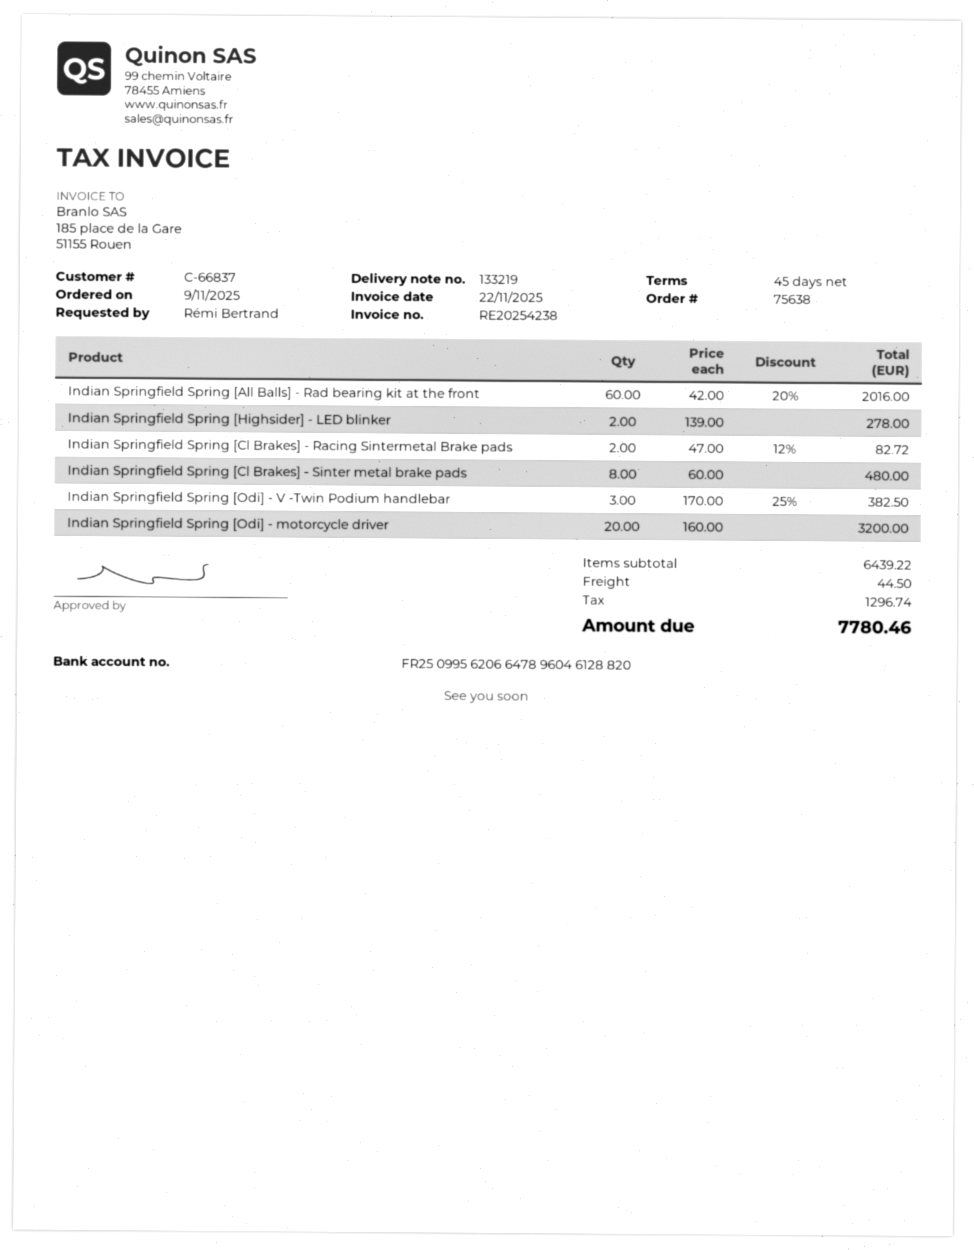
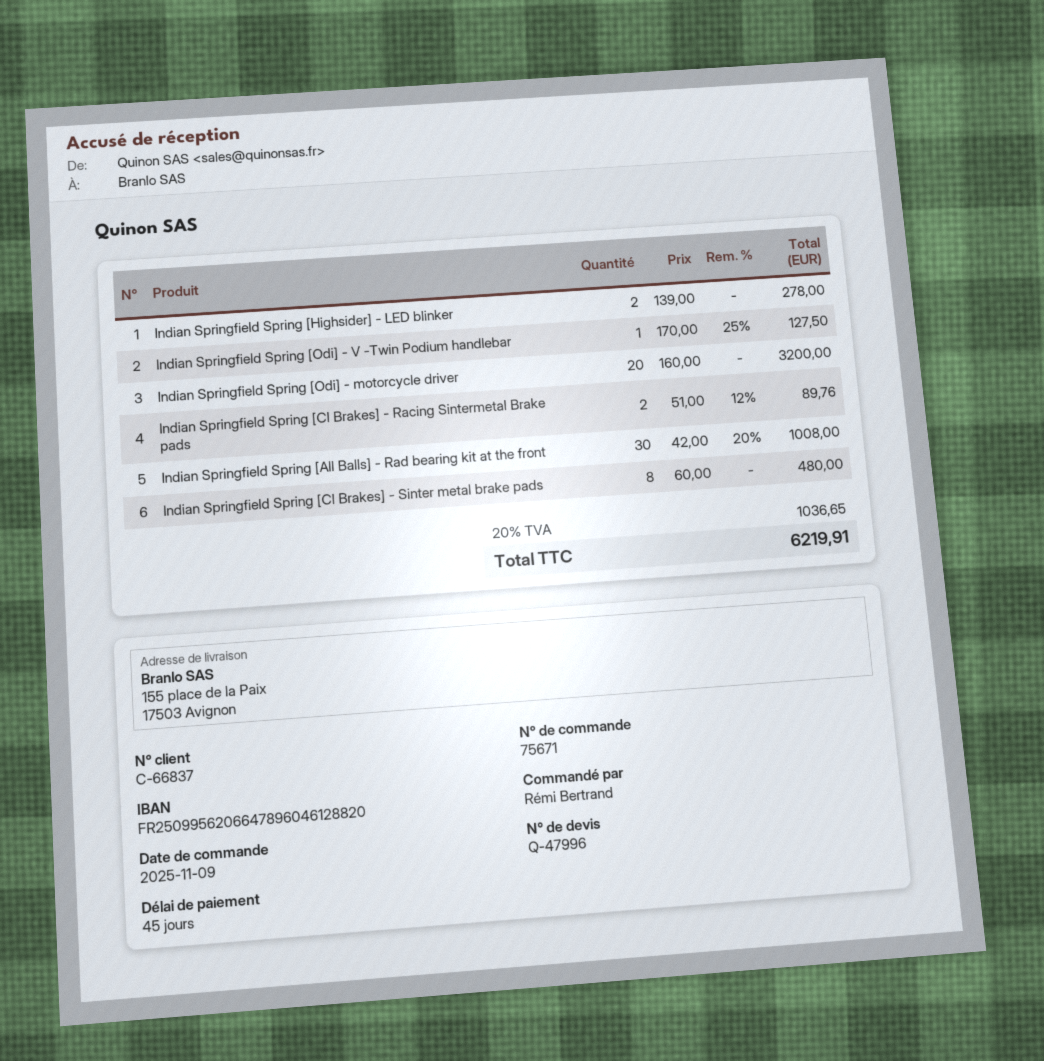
order number: 75638 -> 75671
Indian Springfield Spring [All Balls] - Rad bearing kit at the front: 60 x 42.00 - 20% = 2016.00 -> 30 x 42.00 - 20% = 1008.00
Indian Springfield Spring [Cl Brakes] - Racing Sintermetal Brake pads: 2 x 47.00 - 12% = 82.72 -> 2 x 51.00 - 12% = 89.76
Indian Springfield Spring [Odi] - V -Twin Podium handlebar: 3 x 170.00 - 25% = 382.50 -> 1 x 170.00 - 25% = 127.50
shipping: 44.50 -> none
tax: 1296.74 -> 1036.65
total: 7780.46 -> 6219.91

